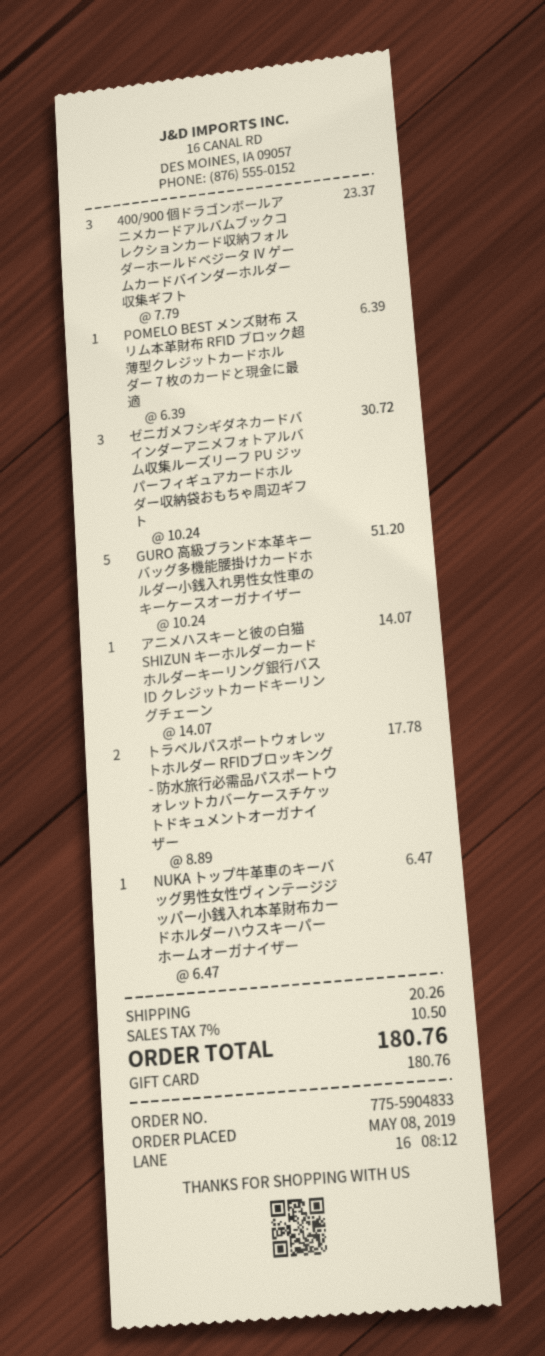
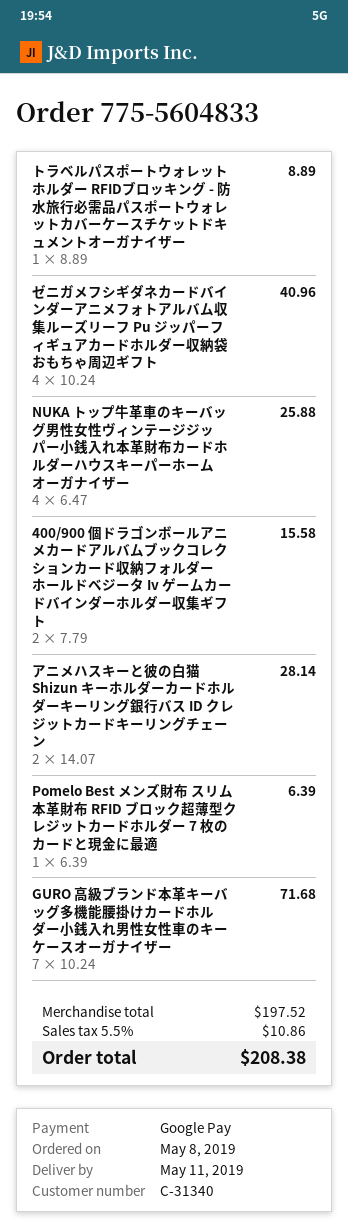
order number: 775-5904833 -> 775-5604833
payment method: gift card -> Google Pay
400/900 個ドラゴンボールアニメカードアルバムブックコレクションカード収納フォルダーホールドベジータ IV ゲームカードバインダーホルダー収集ギフト: 3 x 7.79 = 23.37 -> 2 x 7.79 = 15.58
ゼニガメフシギダネカードバインダーアニメフォトアルバム収集ルーズリーフ PU ジッパーフィギュアカードホルダー収納袋おもちゃ周辺ギフト: 3 x 10.24 = 30.72 -> 4 x 10.24 = 40.96
GURO 高級ブランド本革キーバッグ多機能腰掛けカードホルダー小銭入れ男性女性車のキーケースオーガナイザー: 5 x 10.24 = 51.20 -> 7 x 10.24 = 71.68
アニメハスキーと彼の白猫 SHIZUN キーホルダーカードホルダーキーリング銀行バス ID クレジットカードキーリングチェーン: 1 x 14.07 = 14.07 -> 2 x 14.07 = 28.14
トラベルパスポートウォレットホルダー RFIDブロッキング - 防水旅行必需品パスポートウォレットカバーケースチケットドキュメントオーガナイザー: 2 x 8.89 = 17.78 -> 1 x 8.89 = 8.89
NUKA トップ牛革車のキーバッグ男性女性ヴィンテージジッパー小銭入れ本革財布カードホルダーハウスキーパーホームオーガナイザー: 1 x 6.47 = 6.47 -> 4 x 6.47 = 25.88
shipping: 20.26 -> none
tax: 7% = 10.50 -> 5.5% = 10.86
total: 180.76 -> 208.38

